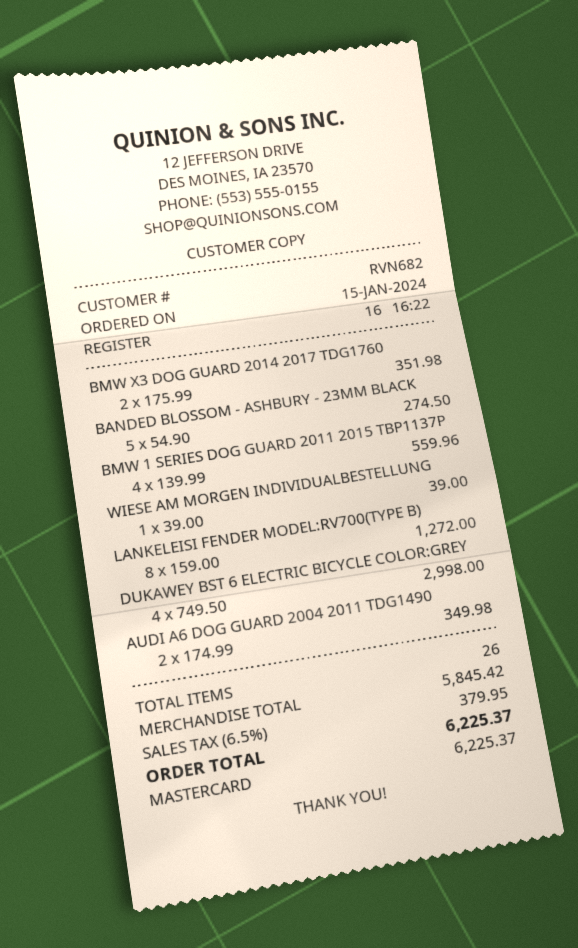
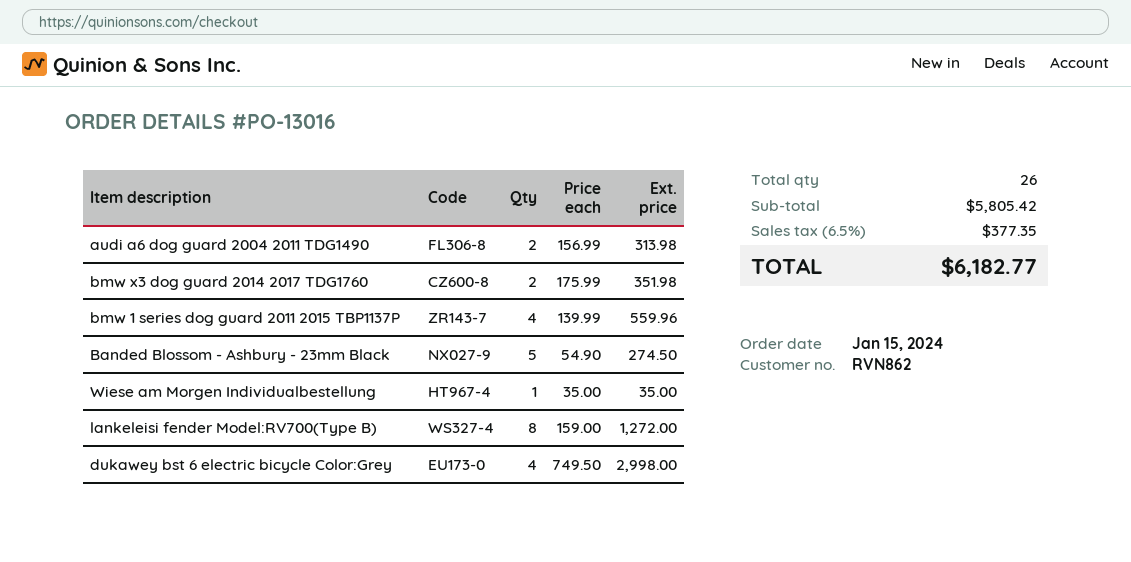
customer number: RVN682 -> RVN862
WIESE AM MORGEN INDIVIDUALBESTELLUNG: 1 x 39.00 = 39.00 -> 1 x 35.00 = 35.00
AUDI A6 DOG GUARD 2004 2011 TDG1490: 2 x 174.99 = 349.98 -> 2 x 156.99 = 313.98
subtotal: 5845.42 -> 5805.42
tax: 6.5% = 379.95 -> 6.5% = 377.35
total: 6225.37 -> 6182.77

